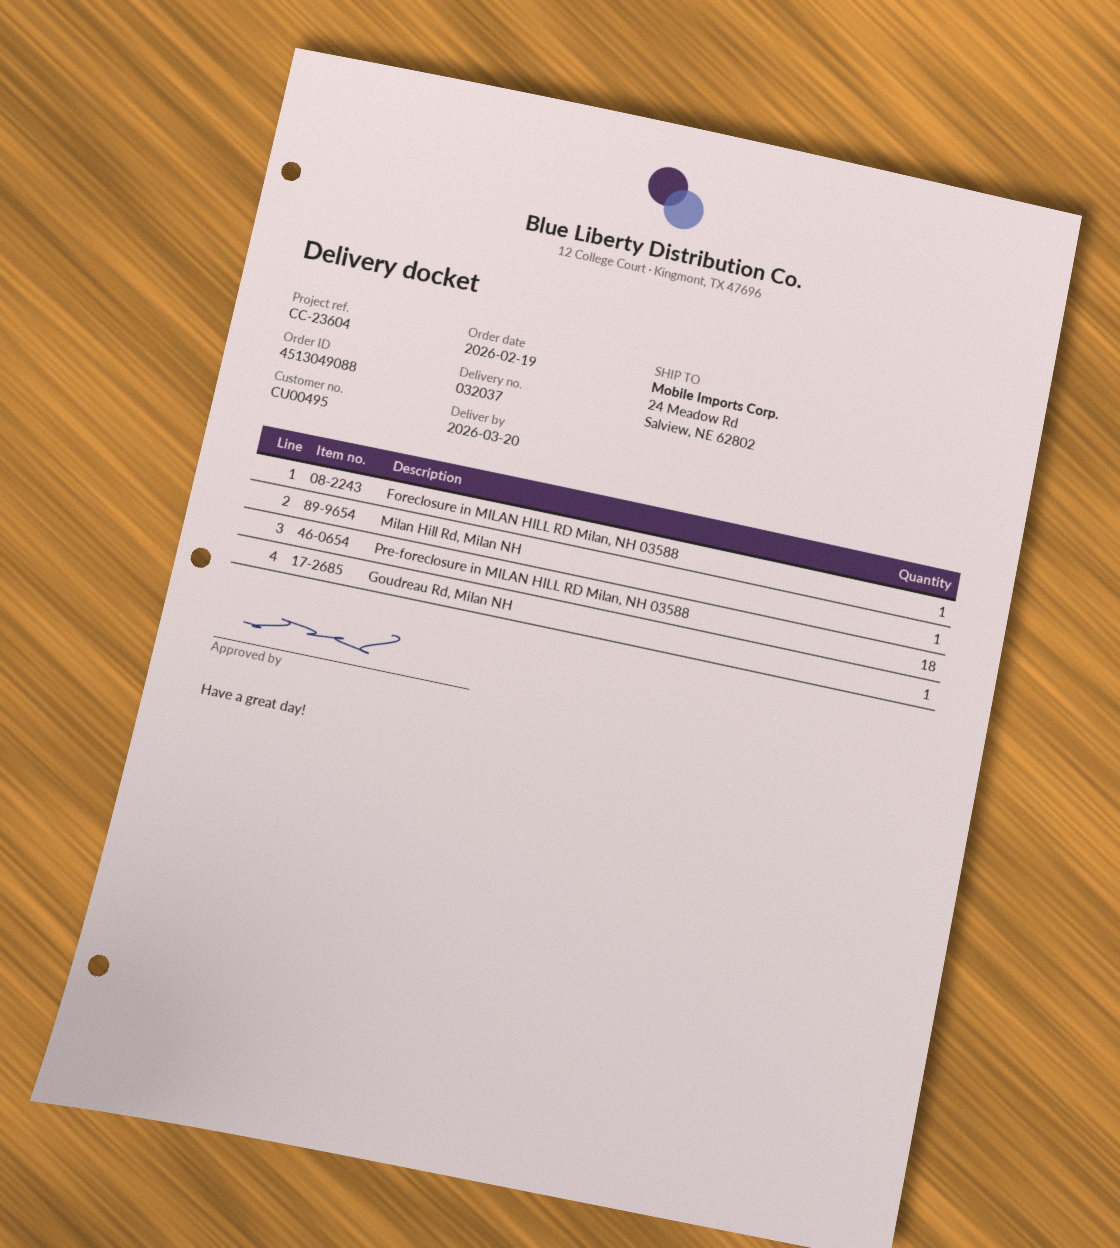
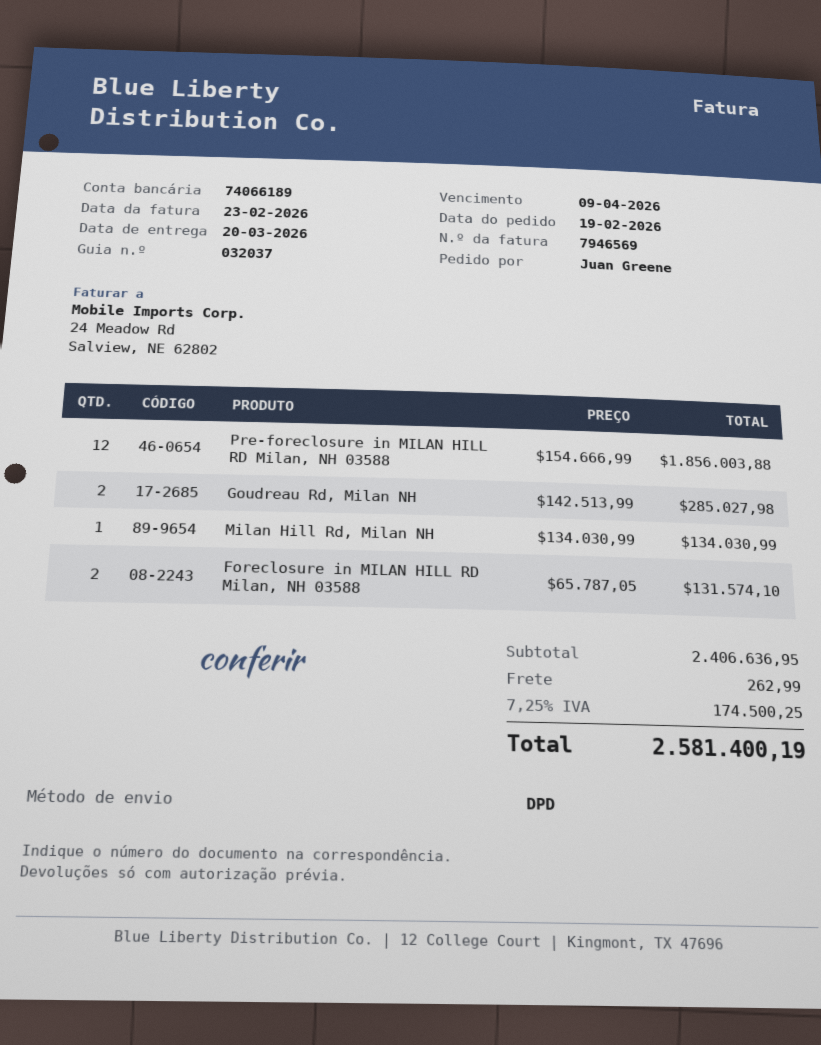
Foreclosure in MILAN HILL RD Milan, NH 03588: 1 -> 2
Pre-foreclosure in MILAN HILL RD Milan, NH 03588: 18 -> 12
Goudreau Rd, Milan NH: 1 -> 2

